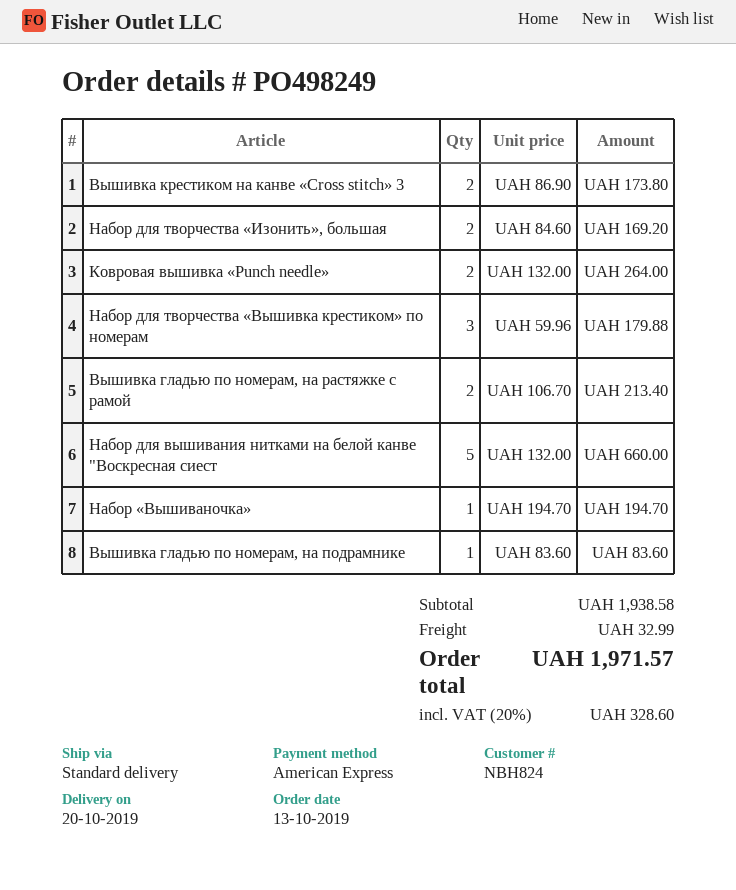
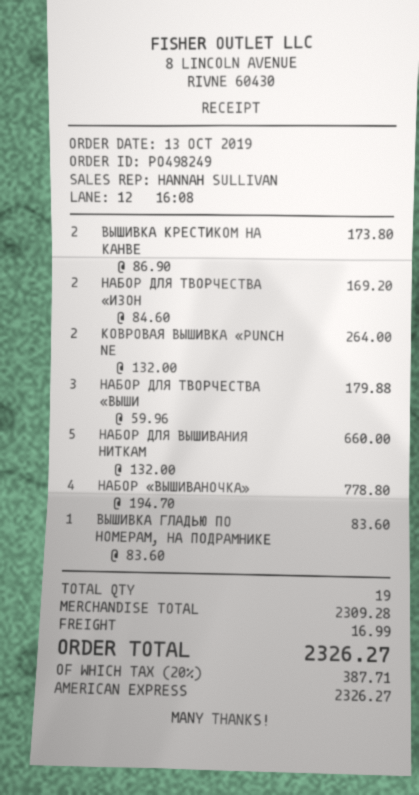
Вышивка гладью по номерам, на растяжке с рамой: 2 x 106.70 = 213.40 -> none
Набор «Вышиваночка»: 1 x 194.70 = 194.70 -> 4 x 194.70 = 778.80
subtotal: 1938.58 -> 2309.28
shipping: 32.99 -> 16.99
tax: 20% = 328.60 -> 20% = 387.71
total: 1971.57 -> 2326.27

